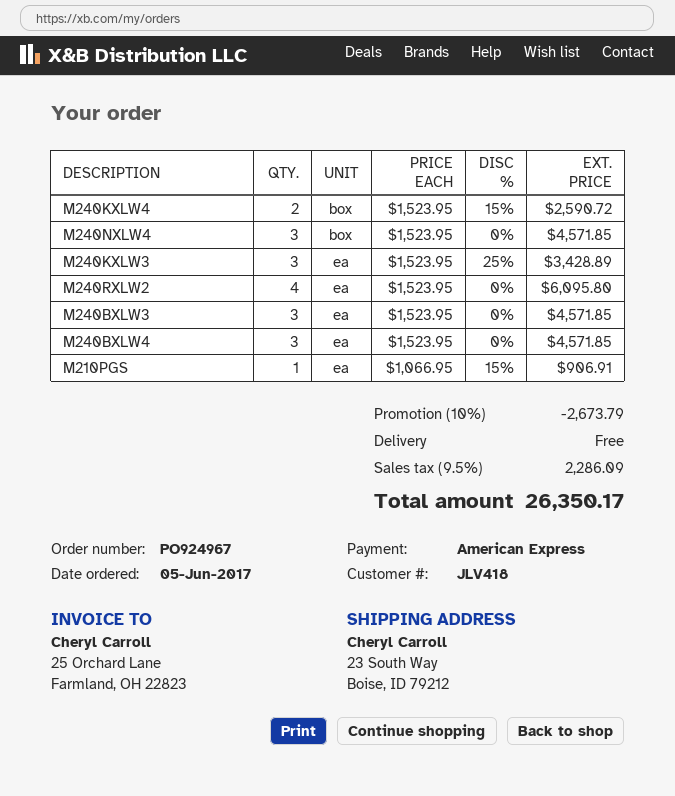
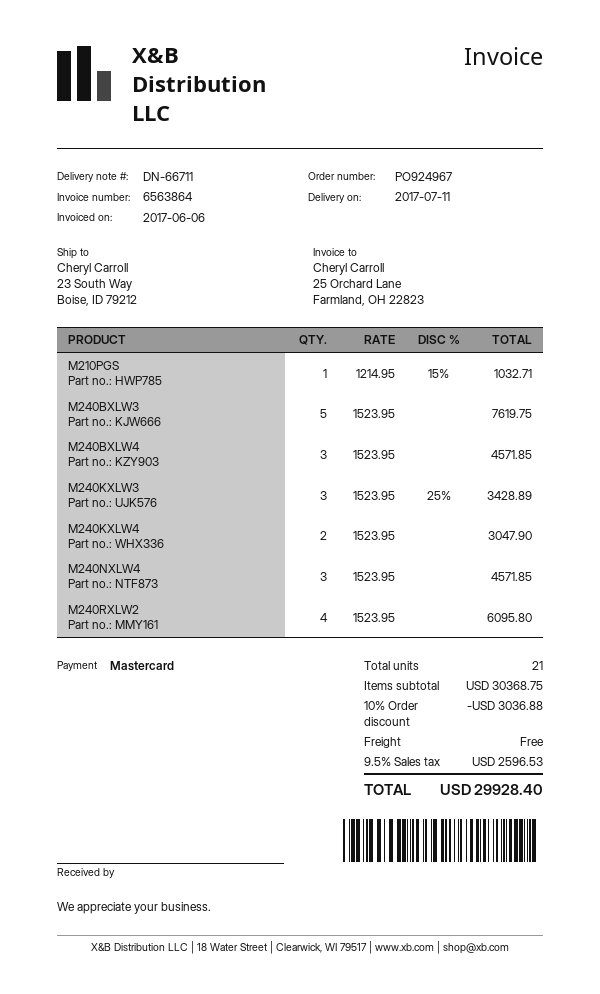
payment method: American Express -> Mastercard
M240KXLW4: 2 x 1523.95 - 15% = 2590.72 -> 2 x 1523.95 = 3047.90
M240BXLW3: 3 x 1523.95 = 4571.85 -> 5 x 1523.95 = 7619.75
M210PGS: 1 x 1066.95 - 15% = 906.91 -> 1 x 1214.95 - 15% = 1032.71
discount: 10% = 2673.79 -> 10% = 3036.88
tax: 9.5% = 2286.09 -> 9.5% = 2596.53
total: 26350.17 -> 29928.40

